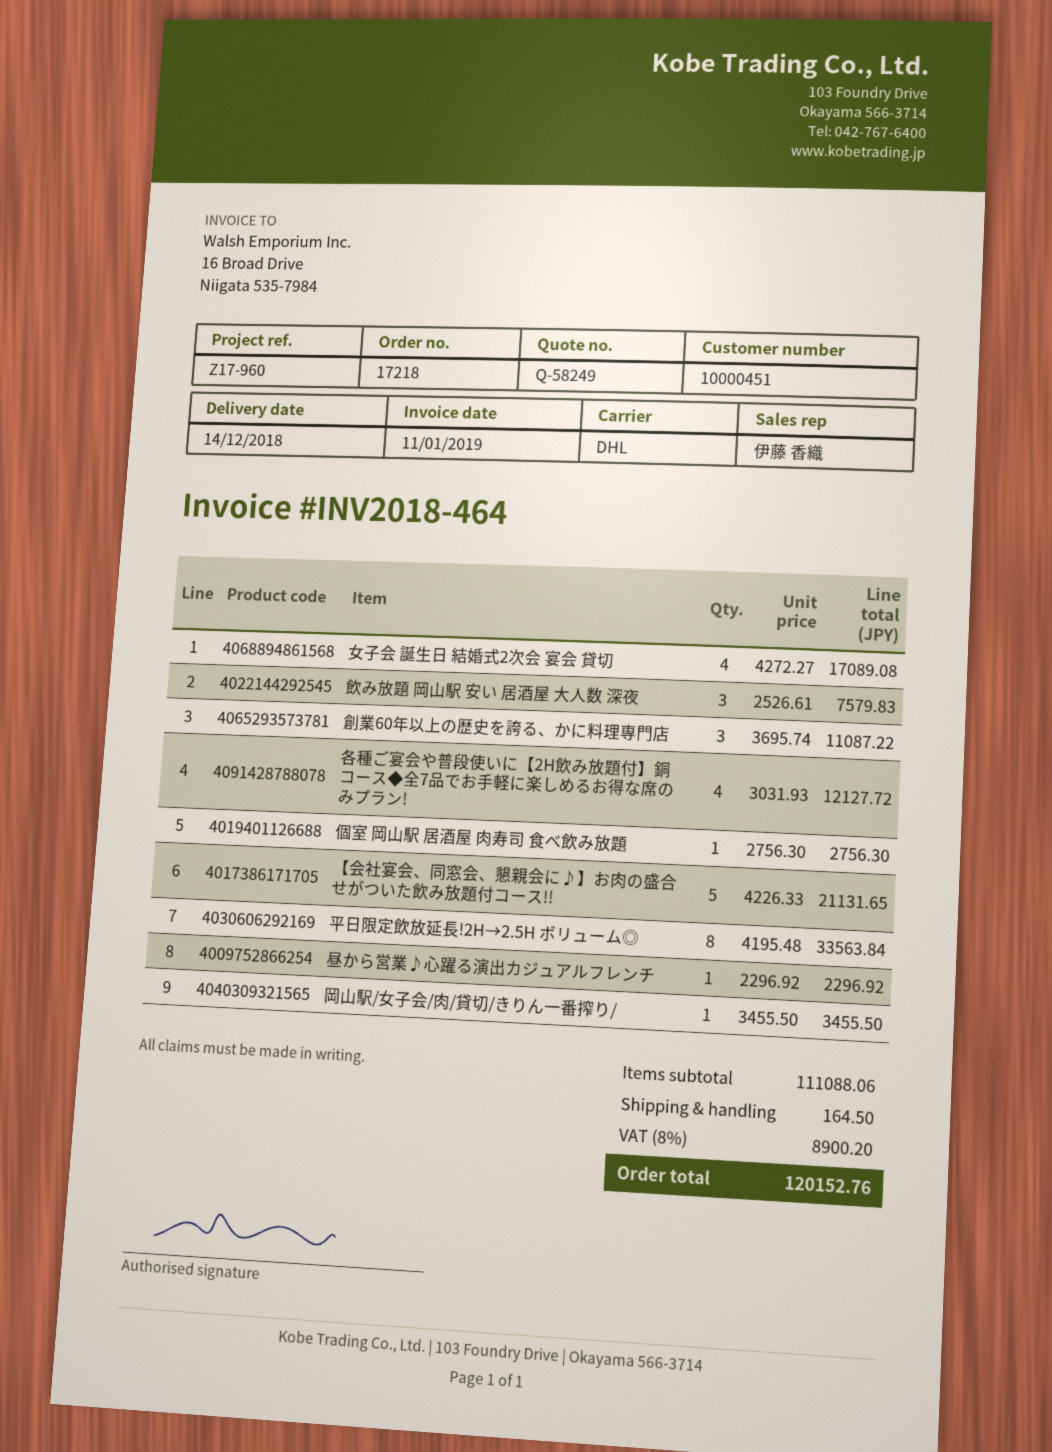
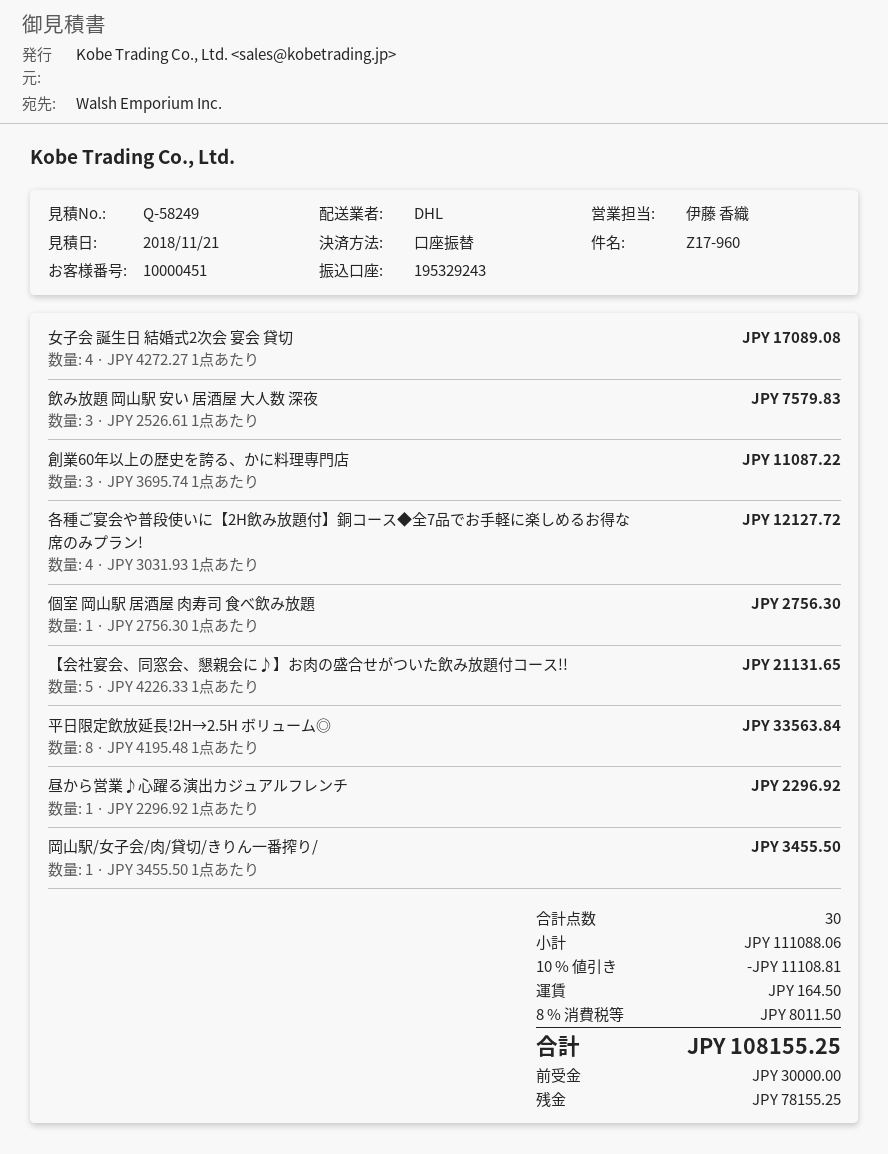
discount: none -> 10% = 11108.81
tax: 8% = 8900.20 -> 8% = 8011.50
total: 120152.76 -> 108155.25

